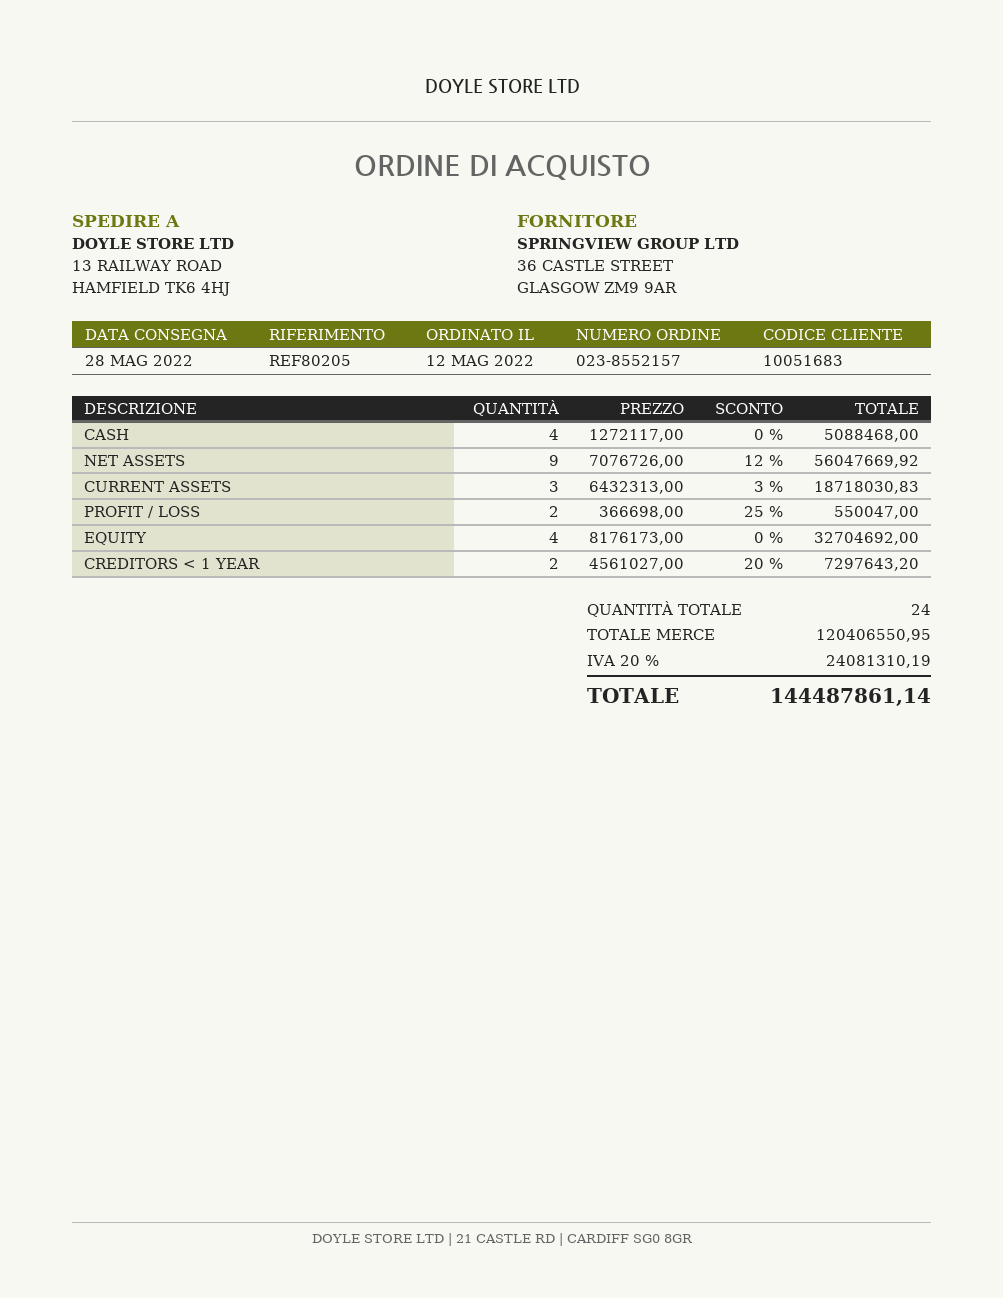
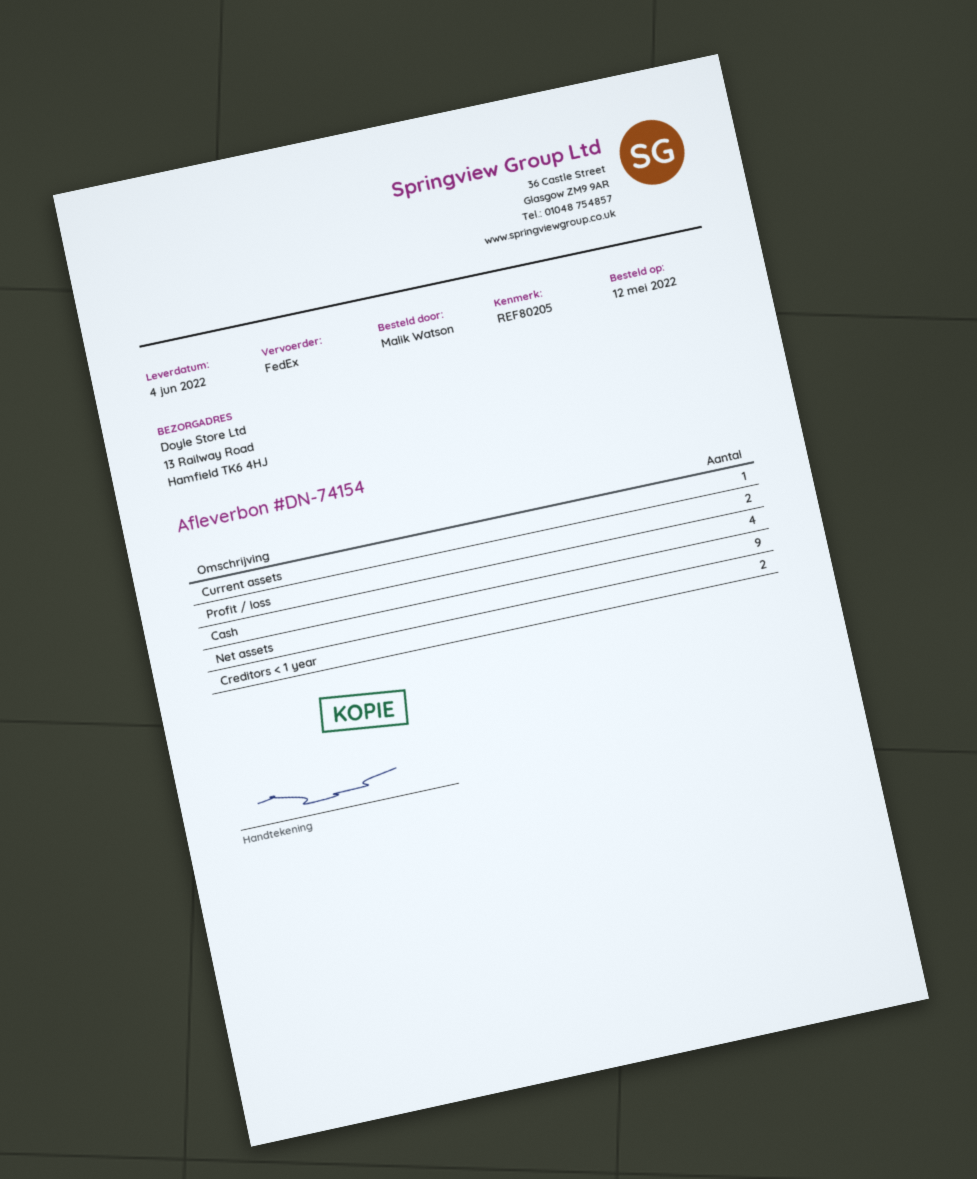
delivery date: 2022-05-28 -> 2022-06-04
CURRENT ASSETS: 3 -> 1
EQUITY: 4 -> none

